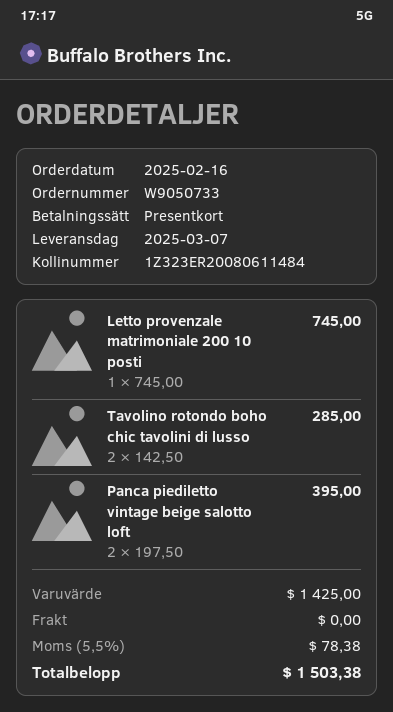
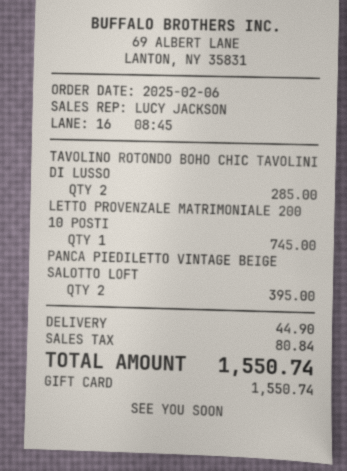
order date: 2025-02-16 -> 2025-02-06
shipping: 0.00 -> 44.90
tax: 78.38 -> 80.84
total: 1503.38 -> 1550.74

